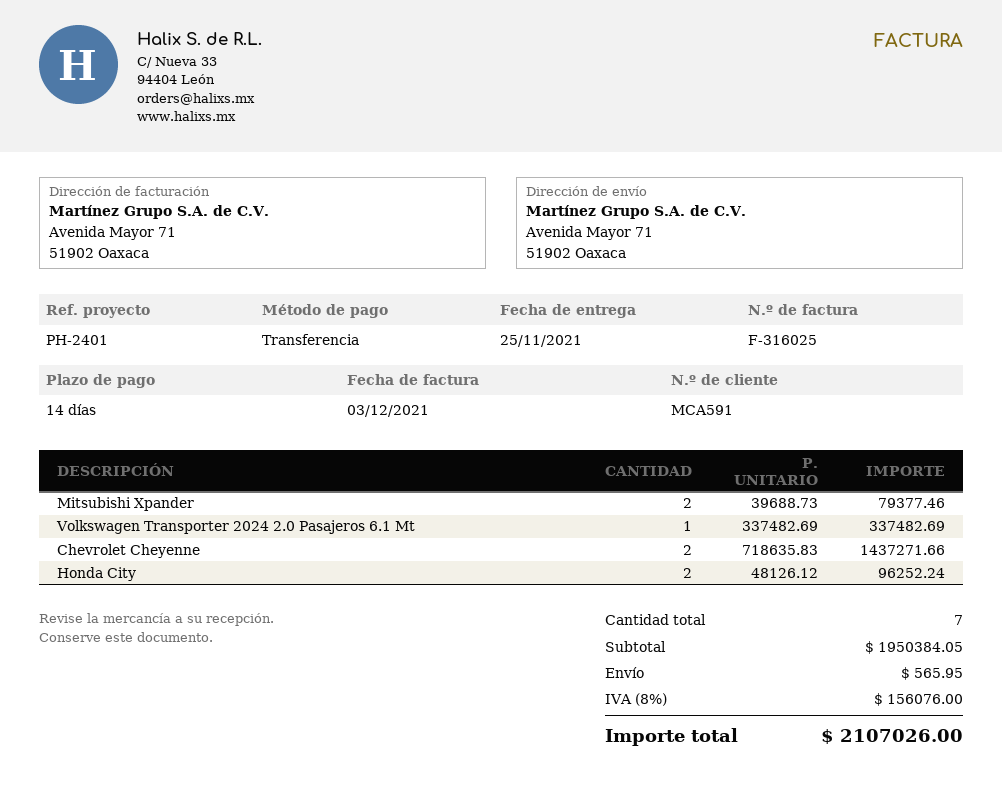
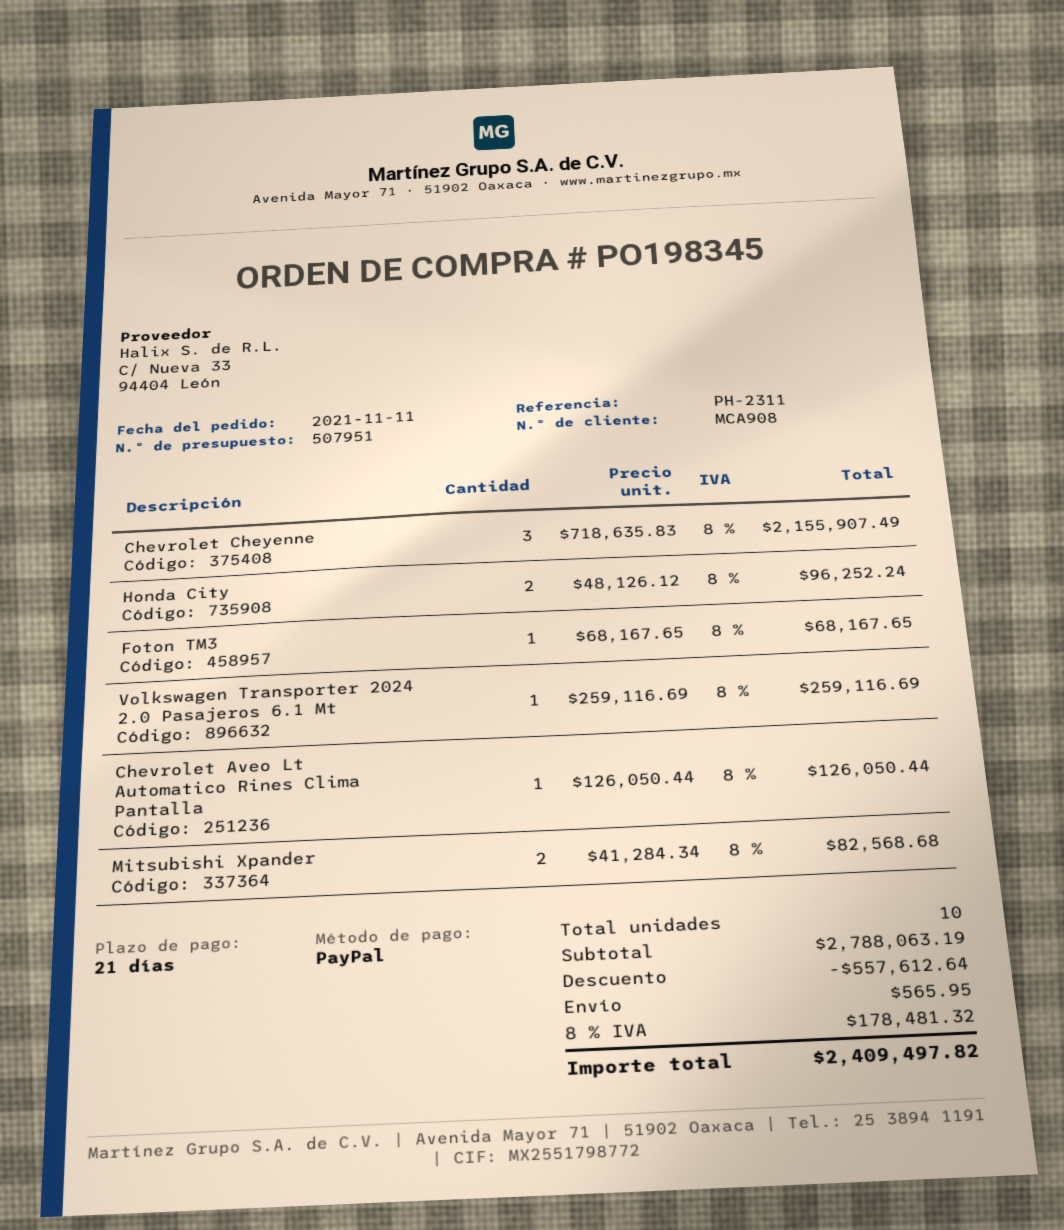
payment terms: 14 days -> 21 days
customer number: MCA591 -> MCA908
reference: PH-2401 -> PH-2311
payment method: bank transfer -> PayPal
Mitsubishi Xpander: 2 x 39688.73 = 79377.46 -> 2 x 41284.34 = 82568.68
Volkswagen Transporter 2024 2.0 Pasajeros 6.1 Mt: 1 x 337482.69 = 337482.69 -> 1 x 259116.69 = 259116.69
Chevrolet Cheyenne: 2 x 718635.83 = 1437271.66 -> 3 x 718635.83 = 2155907.49
Foton TM3: none -> 1 x 68167.65 = 68167.65
Chevrolet Aveo Lt Automatico Rines Clima Pantalla: none -> 1 x 126050.44 = 126050.44
total quantity: 7 -> 10
subtotal: 1950384.05 -> 2788063.19
discount: none -> 557612.64
tax: 8% = 156076.00 -> 8% = 178481.32
total: 2107026.00 -> 2409497.82

